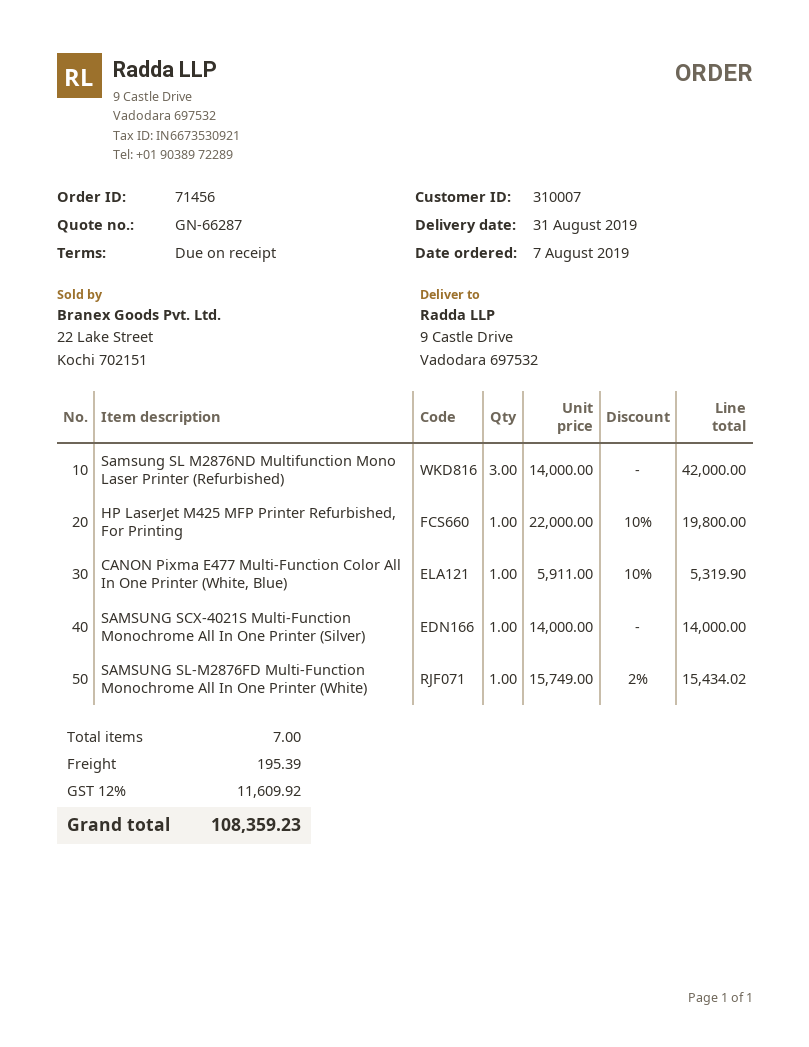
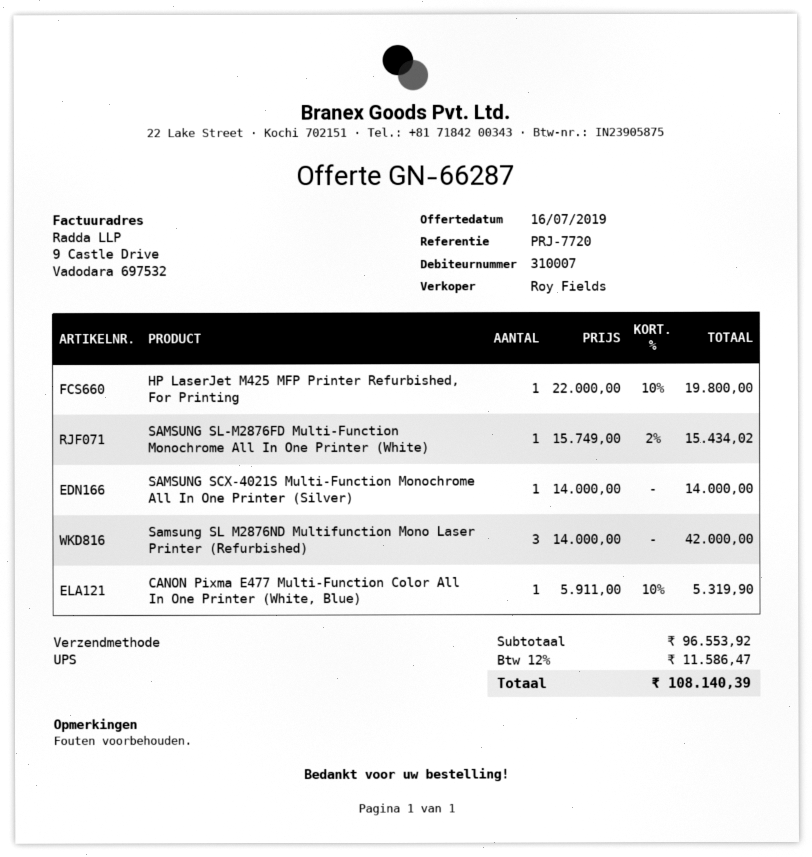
shipping: 195.39 -> none
tax: 12% = 11609.92 -> 12% = 11586.47
total: 108359.23 -> 108140.39

